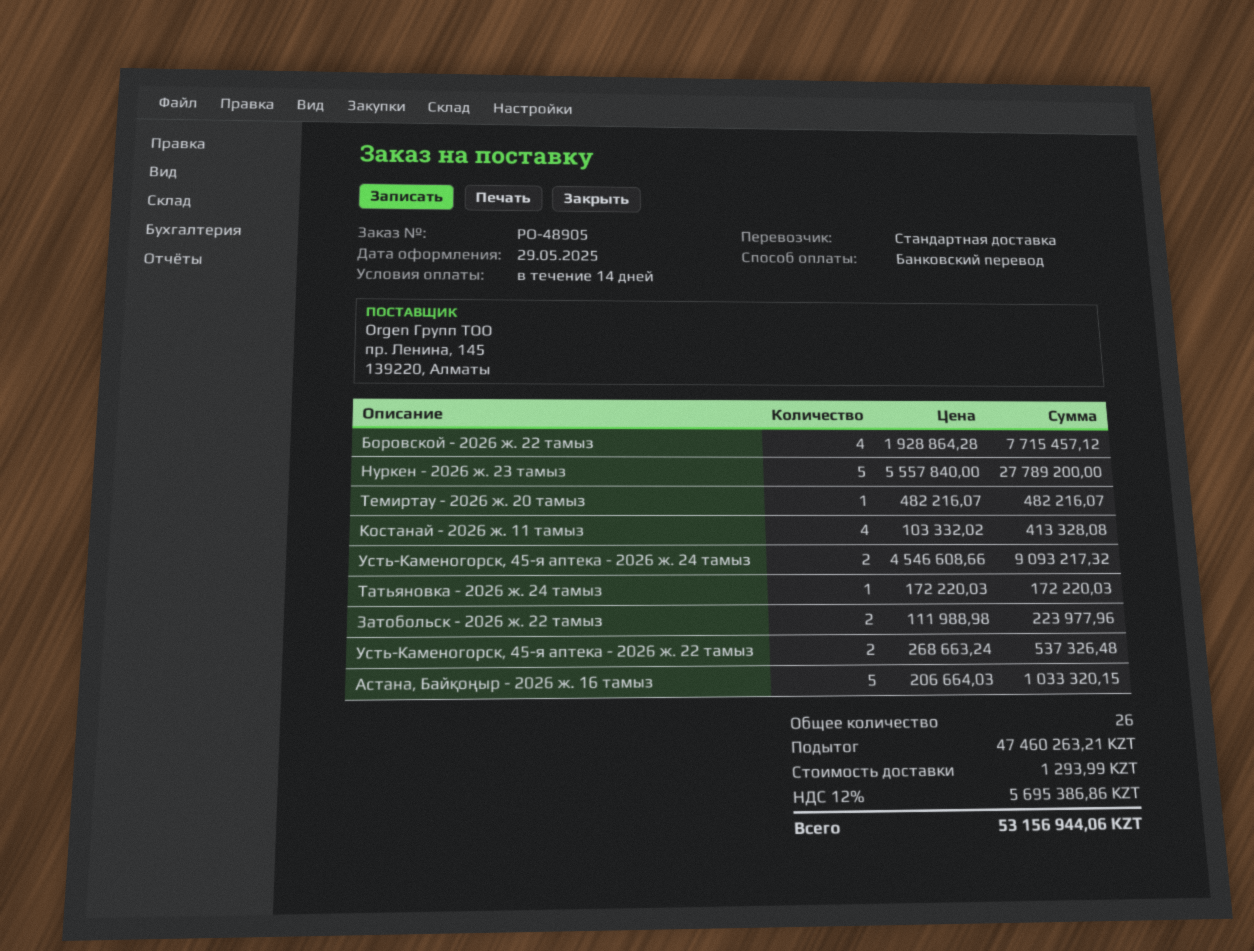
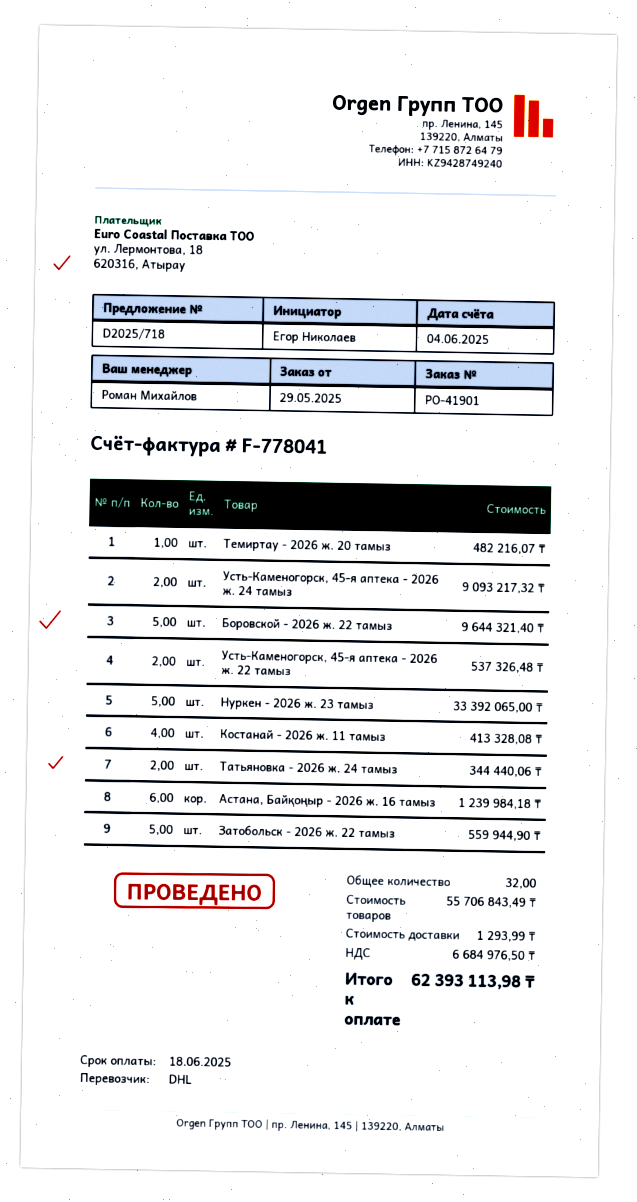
order number: PO-48905 -> PO-41901
shipping method: standard -> DHL
Боровской - 2026 ж. 22 тамыз: 4 for 7715457.12 -> 5 for 9644321.40
Нуркен - 2026 ж. 23 тамыз: 5 for 27789200.00 -> 5 for 33392065.00
Татьяновка - 2026 ж. 24 тамыз: 1 for 172220.03 -> 2 for 344440.06
Затобольск - 2026 ж. 22 тамыз: 2 for 223977.96 -> 5 for 559944.90
Астана, Байқоңыр - 2026 ж. 16 тамыз: 5 for 1033320.15 -> 6 for 1239984.18
total quantity: 26 -> 32
subtotal: 47460263.21 -> 55706843.49
tax: 5695386.86 -> 6684976.50
total: 53156944.06 -> 62393113.98

